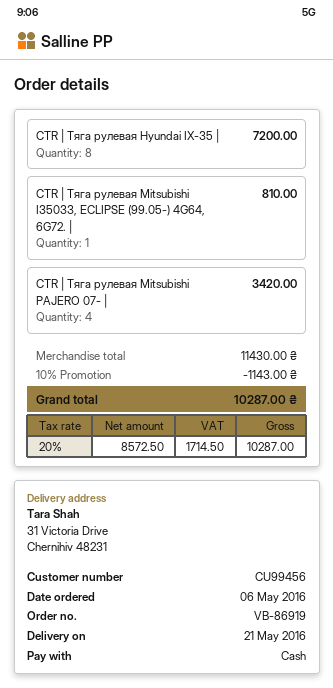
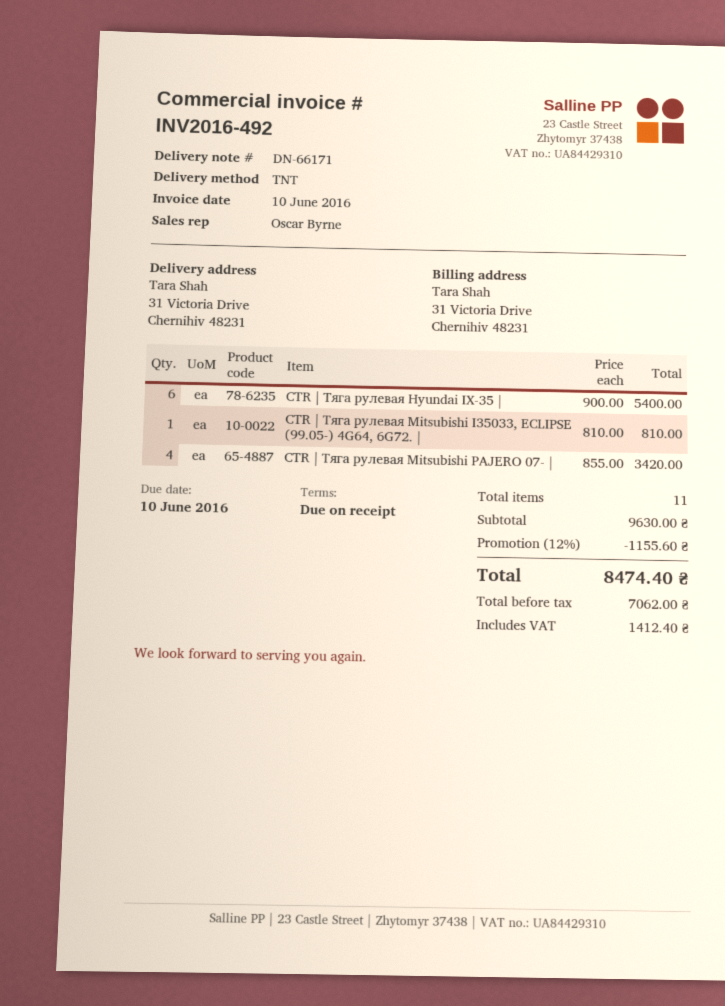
CTR | Тяга рулевая Hyundai IX-35 |: 8 for 7200.00 -> 6 for 5400.00
subtotal: 11430.00 -> 9630.00
discount: 10% = 1143.00 -> 12% = 1155.60
net: 8572.50 -> 7062.00
tax: 1714.50 -> 1412.40
total: 10287.00 -> 8474.40

